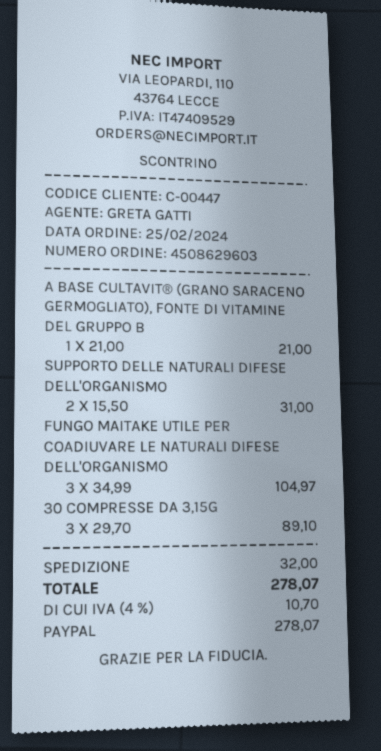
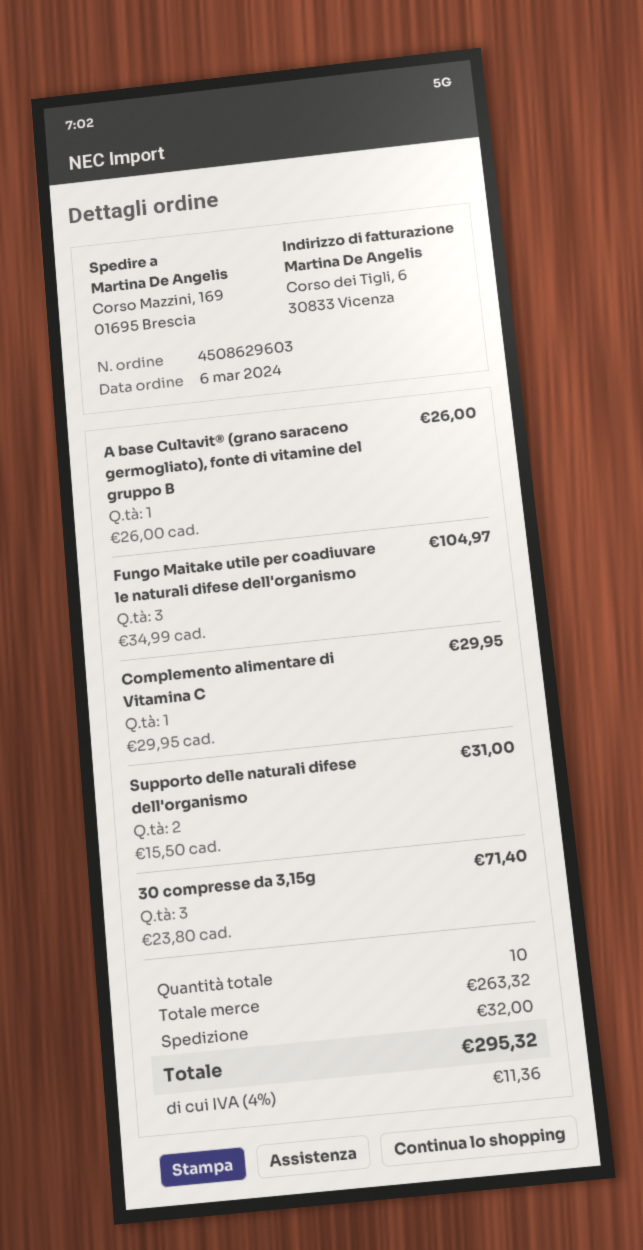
order date: 2024-02-25 -> 2024-03-06
A BASE CULTAVIT® (GRANO SARACENO GERMOGLIATO), FONTE DI VITAMINE DEL GRUPPO B: 1 x 21.00 = 21.00 -> 1 x 26.00 = 26.00
30 COMPRESSE DA 3,15G: 3 x 29.70 = 89.10 -> 3 x 23.80 = 71.40
Complemento alimentare di Vitamina C: none -> 1 x 29.95 = 29.95
tax: 4% = 10.70 -> 4% = 11.36
total: 278.07 -> 295.32

